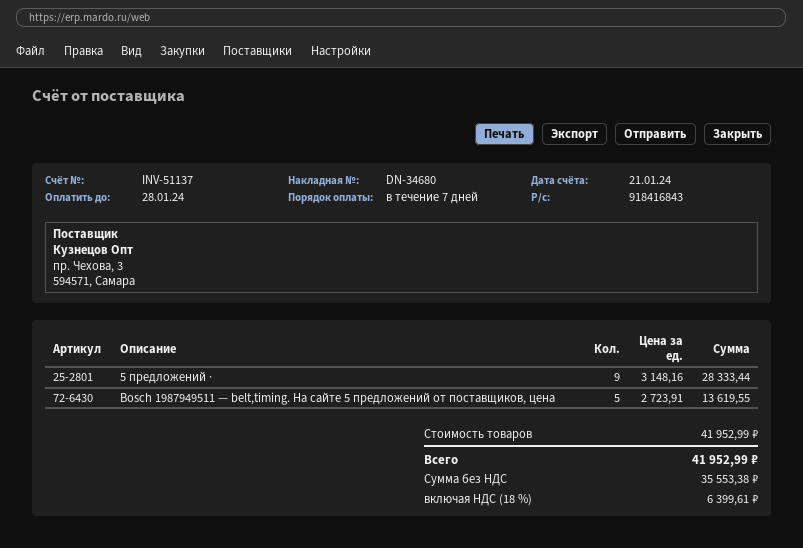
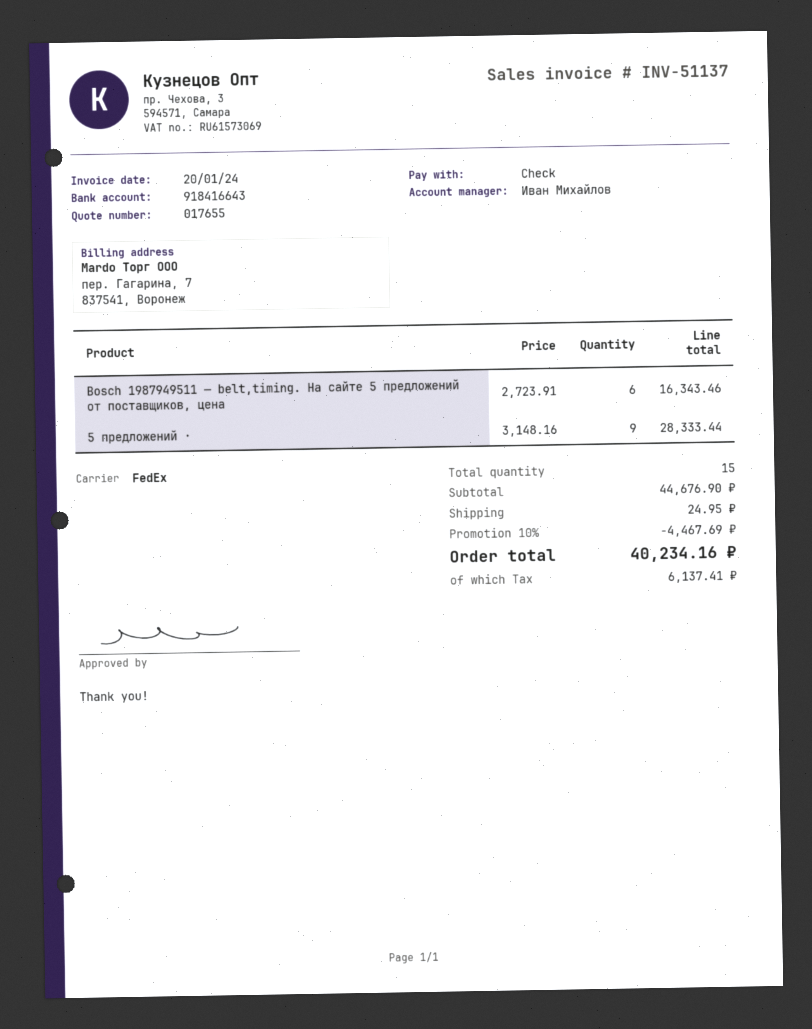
invoice date: 2024-01-21 -> 2024-01-20
bank account: 918416843 -> 918416643
Bosch 1987949511 — belt,timing. На сайте 5 предложений от поставщиков, цена: 5 x 2723.91 = 13619.55 -> 6 x 2723.91 = 16343.46
subtotal: 41952.99 -> 44676.90
discount: none -> 10% = 4467.69
shipping: none -> 24.95
tax: 6399.61 -> 6137.41
total: 41952.99 -> 40234.16

